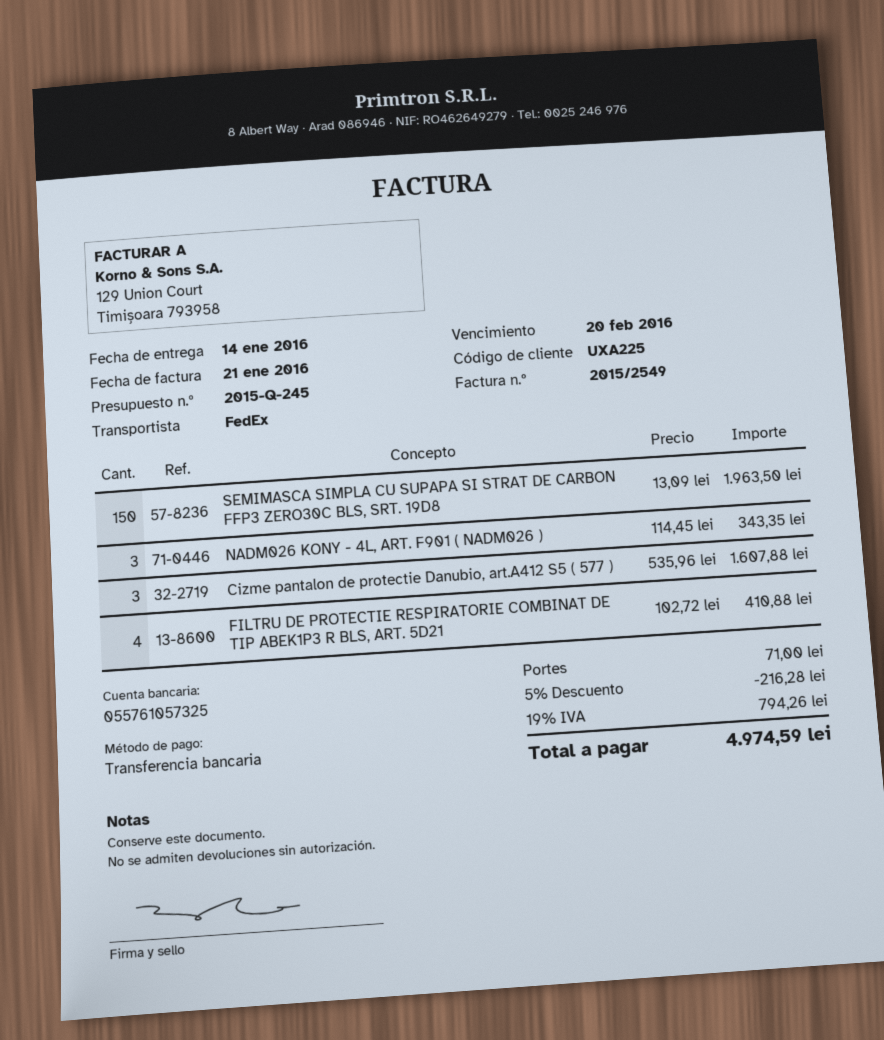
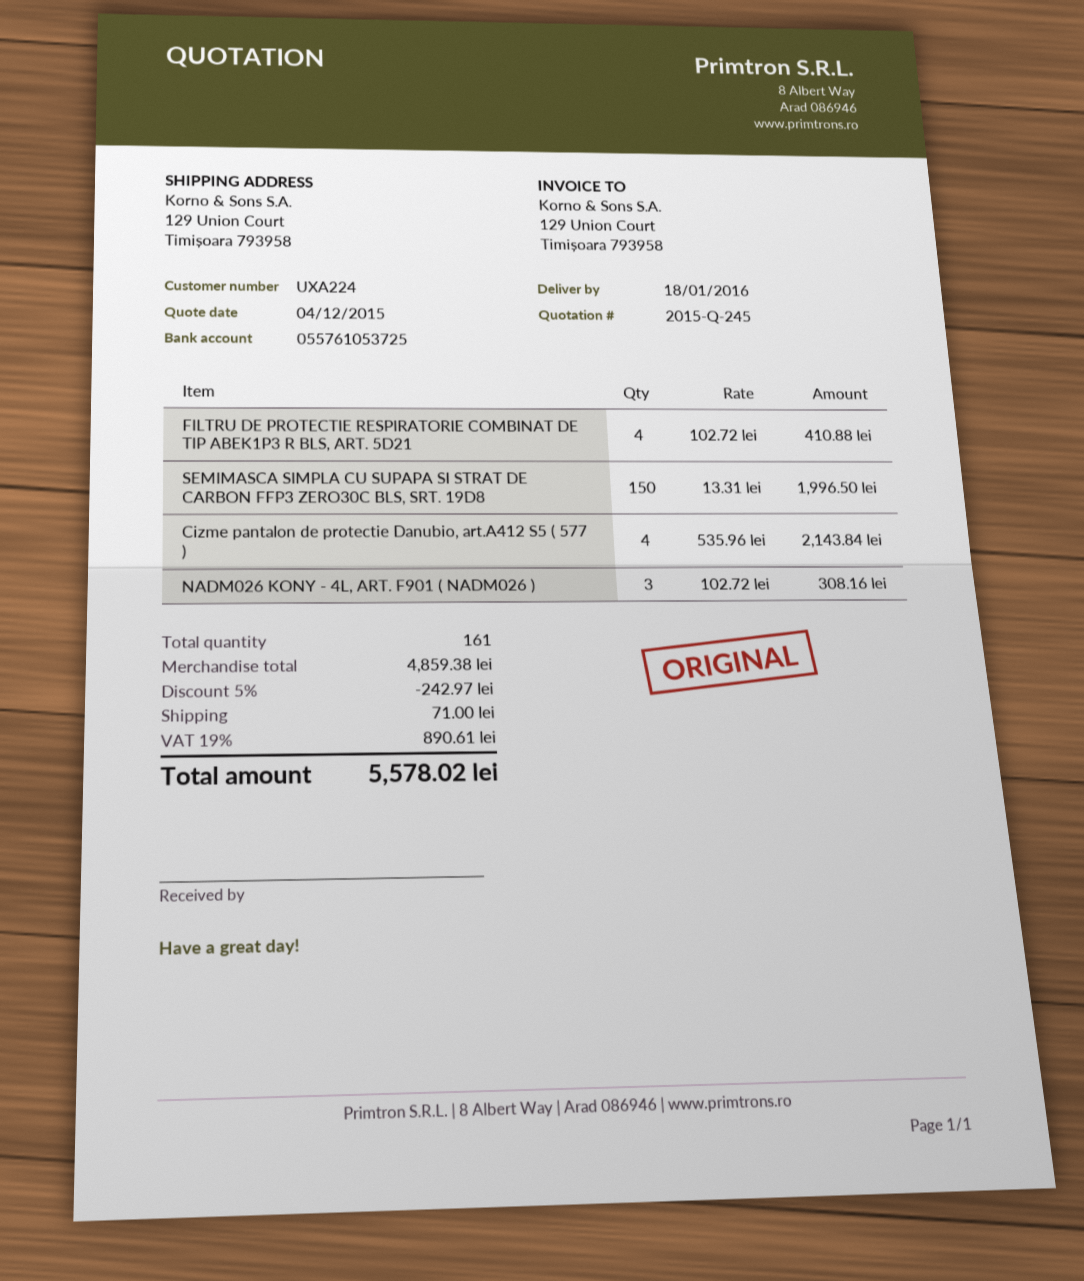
delivery date: 2016-01-14 -> 2016-01-18
customer number: UXA225 -> UXA224
bank account: 055761057325 -> 055761053725
SEMIMASCA SIMPLA CU SUPAPA SI STRAT DE CARBON FFP3 ZERO30C BLS, SRT. 19D8: 150 x 13.09 = 1963.50 -> 150 x 13.31 = 1996.50
NADM026 KONY - 4L, ART. F901 ( NADM026 ): 3 x 114.45 = 343.35 -> 3 x 102.72 = 308.16
Cizme pantalon de protectie Danubio, art.A412 S5 ( 577 ): 3 x 535.96 = 1607.88 -> 4 x 535.96 = 2143.84
discount: 5% = 216.28 -> 5% = 242.97
tax: 19% = 794.26 -> 19% = 890.61
total: 4974.59 -> 5578.02

